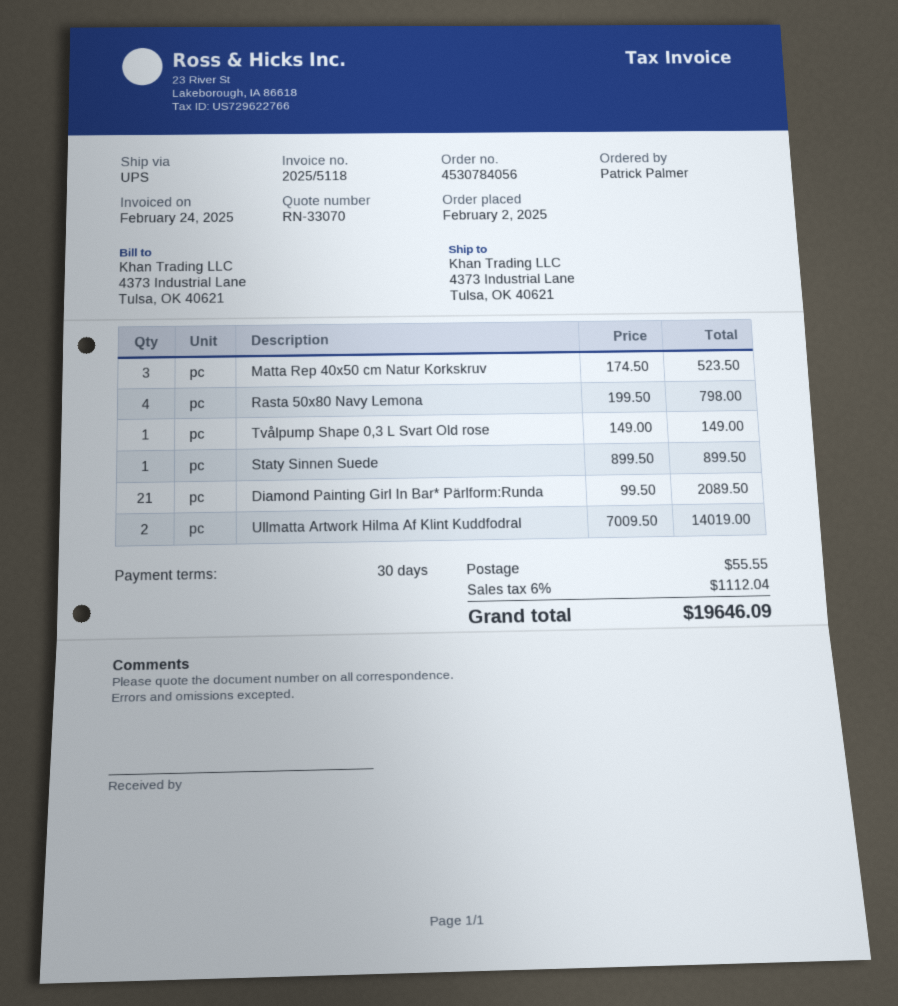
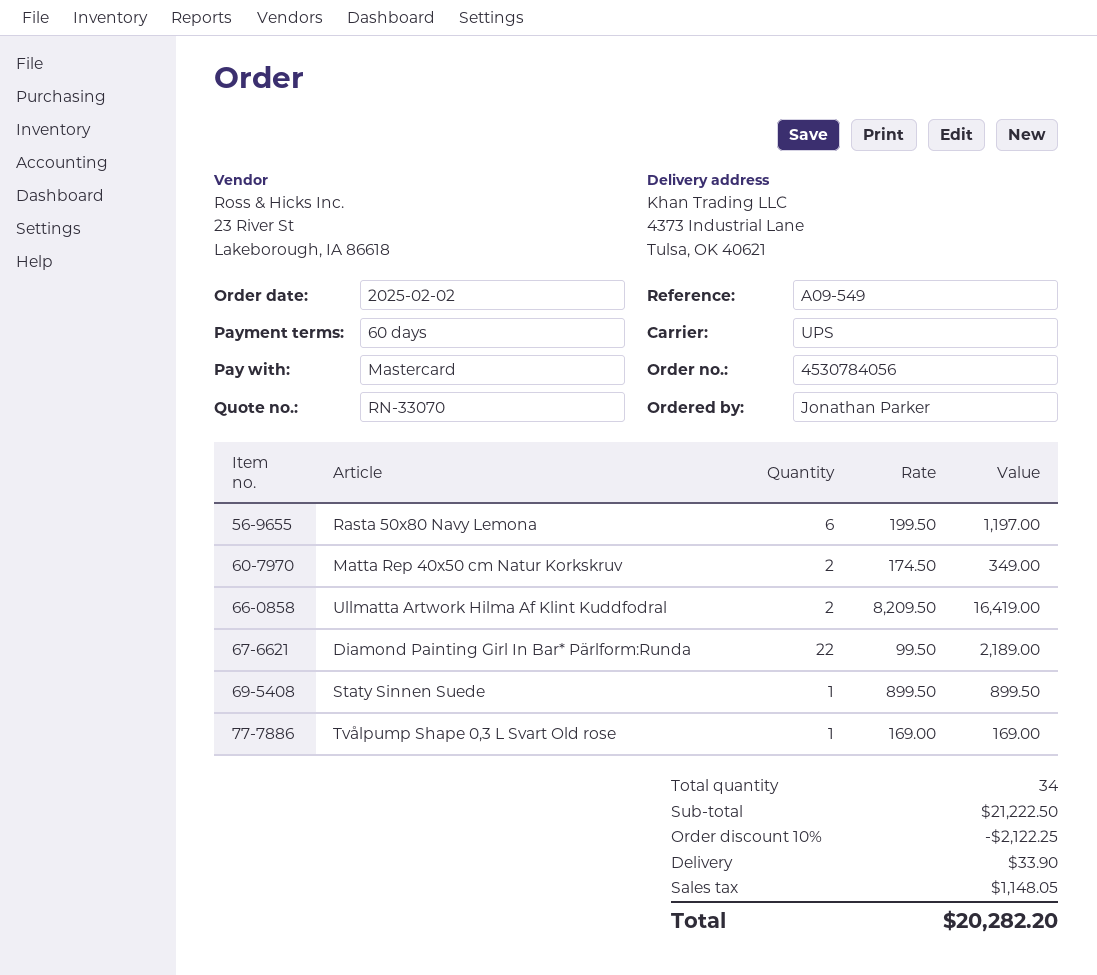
payment terms: 30 days -> 60 days
ordered by: Patrick Palmer -> Jonathan Parker
Matta Rep 40x50 cm Natur Korkskruv: 3 x 174.50 = 523.50 -> 2 x 174.50 = 349.00
Rasta 50x80 Navy Lemona: 4 x 199.50 = 798.00 -> 6 x 199.50 = 1197.00
Tvålpump Shape 0,3 L Svart Old rose: 1 x 149.00 = 149.00 -> 1 x 169.00 = 169.00
Diamond Painting Girl In Bar* Pärlform:Runda: 21 x 99.50 = 2089.50 -> 22 x 99.50 = 2189.00
Ullmatta Artwork Hilma Af Klint Kuddfodral: 2 x 7009.50 = 14019.00 -> 2 x 8209.50 = 16419.00
discount: none -> 10% = 2122.25
shipping: 55.55 -> 33.90
tax: 1112.04 -> 1148.05
total: 19646.09 -> 20282.20

